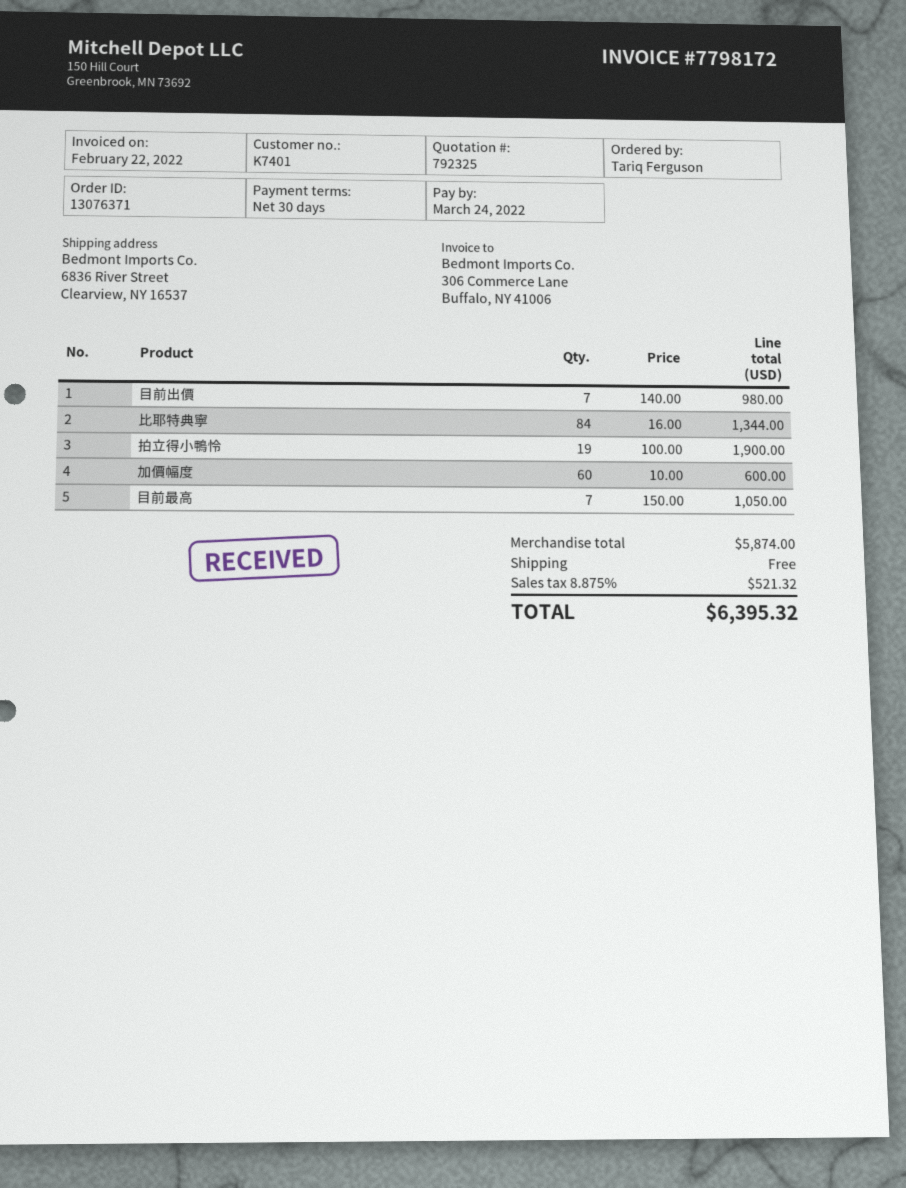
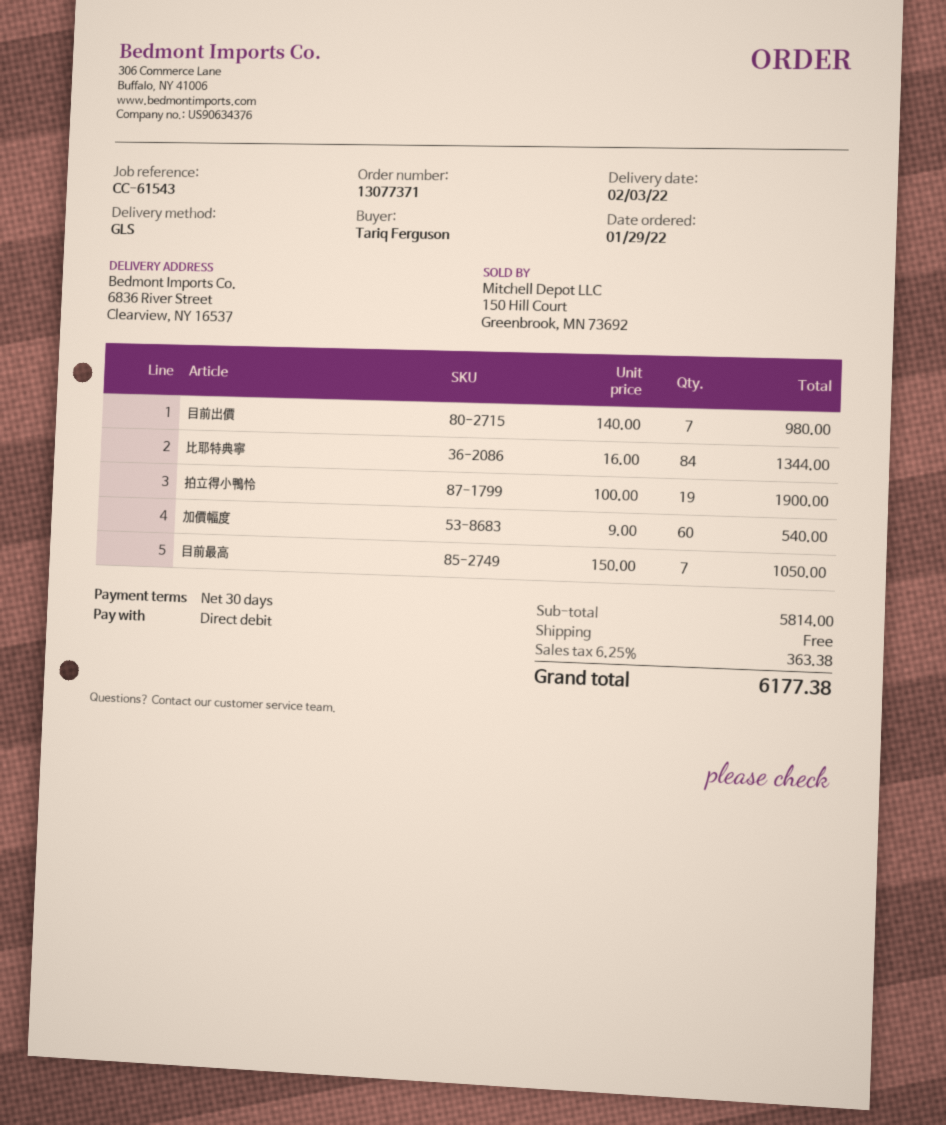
order number: 13076371 -> 13077371
加價幅度: 60 x 10.00 = 600.00 -> 60 x 9.00 = 540.00
subtotal: 5874.00 -> 5814.00
tax: 8.875% = 521.32 -> 6.25% = 363.38
total: 6395.32 -> 6177.38

